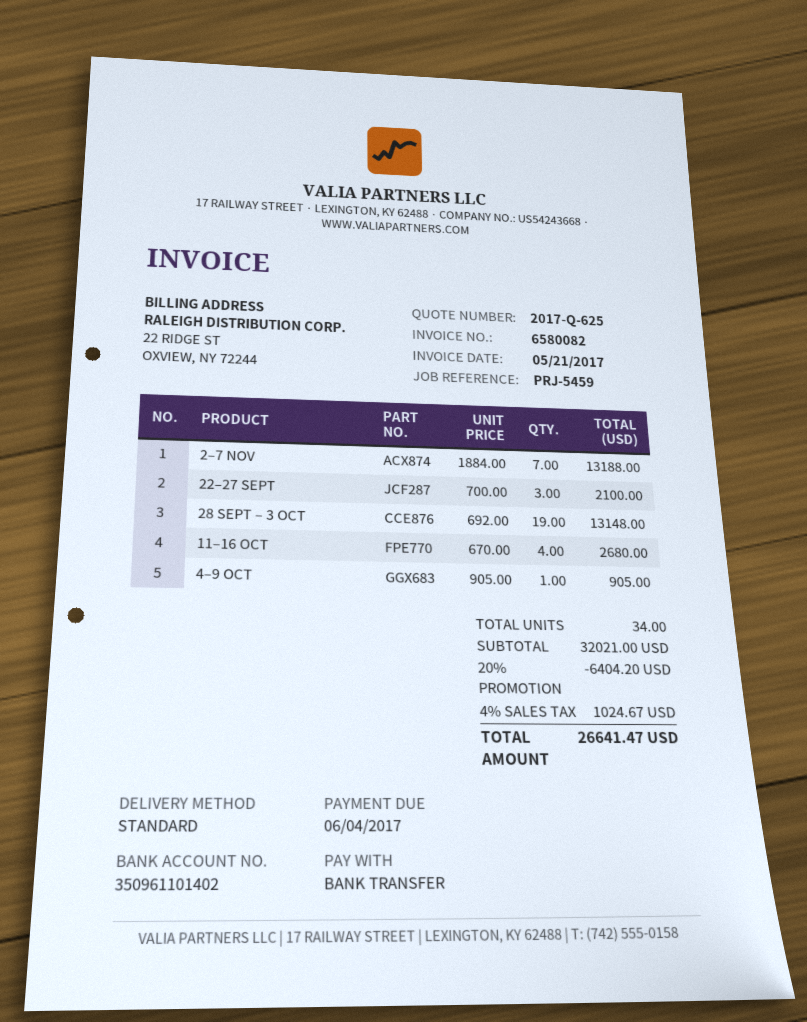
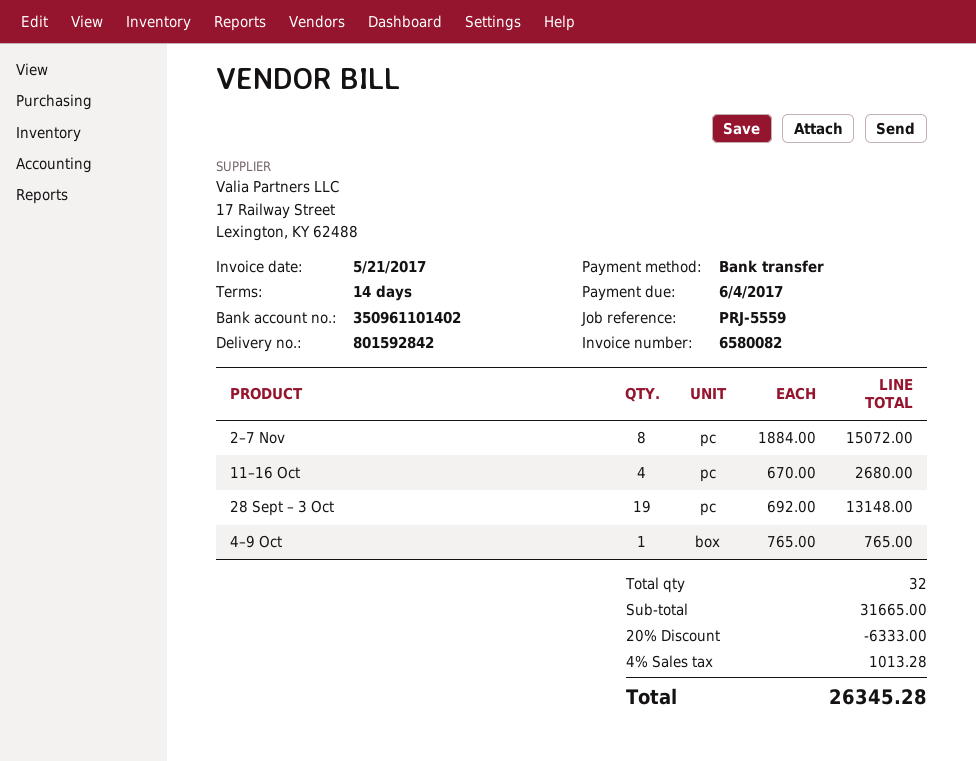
reference: PRJ-5459 -> PRJ-5559
2–7 NOV: 7 x 1884.00 = 13188.00 -> 8 x 1884.00 = 15072.00
22–27 SEPT: 3 x 700.00 = 2100.00 -> none
4–9 OCT: 1 x 905.00 = 905.00 -> 1 x 765.00 = 765.00
total quantity: 34 -> 32
subtotal: 32021.00 -> 31665.00
discount: 20% = 6404.20 -> 20% = 6333.00
tax: 4% = 1024.67 -> 4% = 1013.28
total: 26641.47 -> 26345.28

